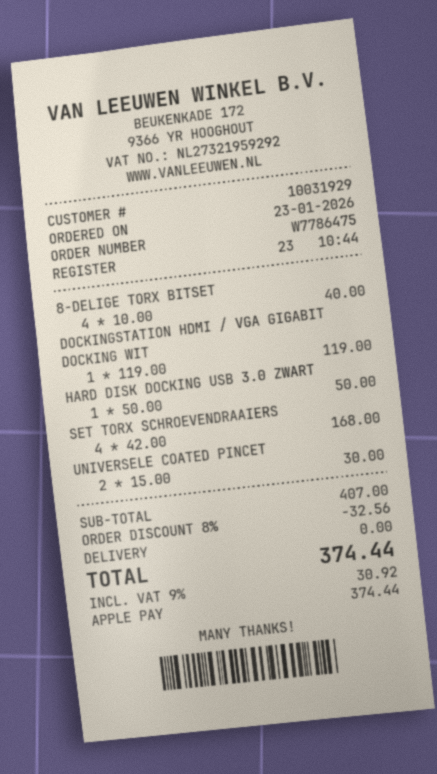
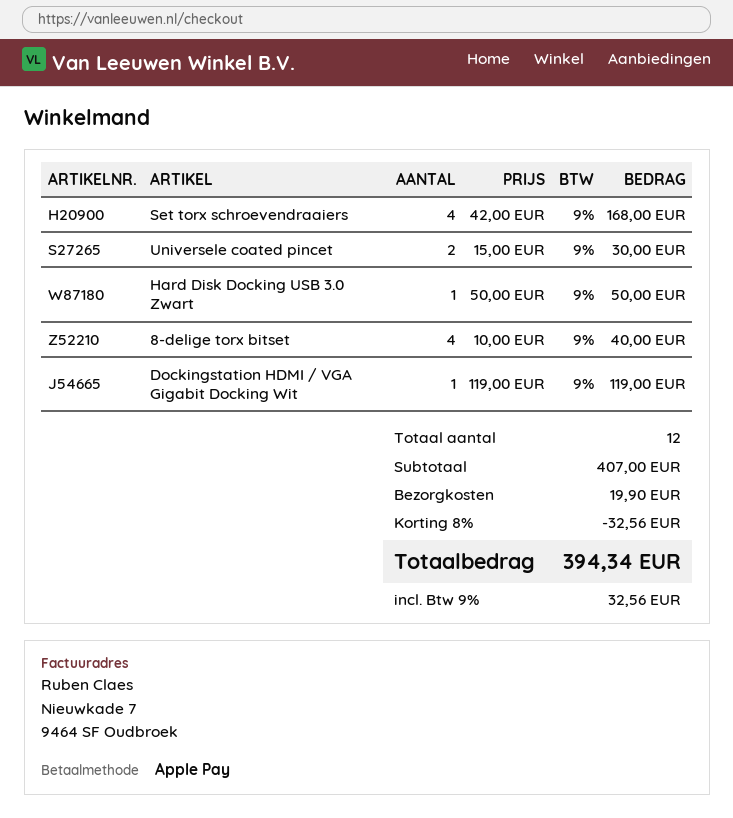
shipping: 0.00 -> 19.90
tax: 9% = 30.92 -> 9% = 32.56
total: 374.44 -> 394.34

